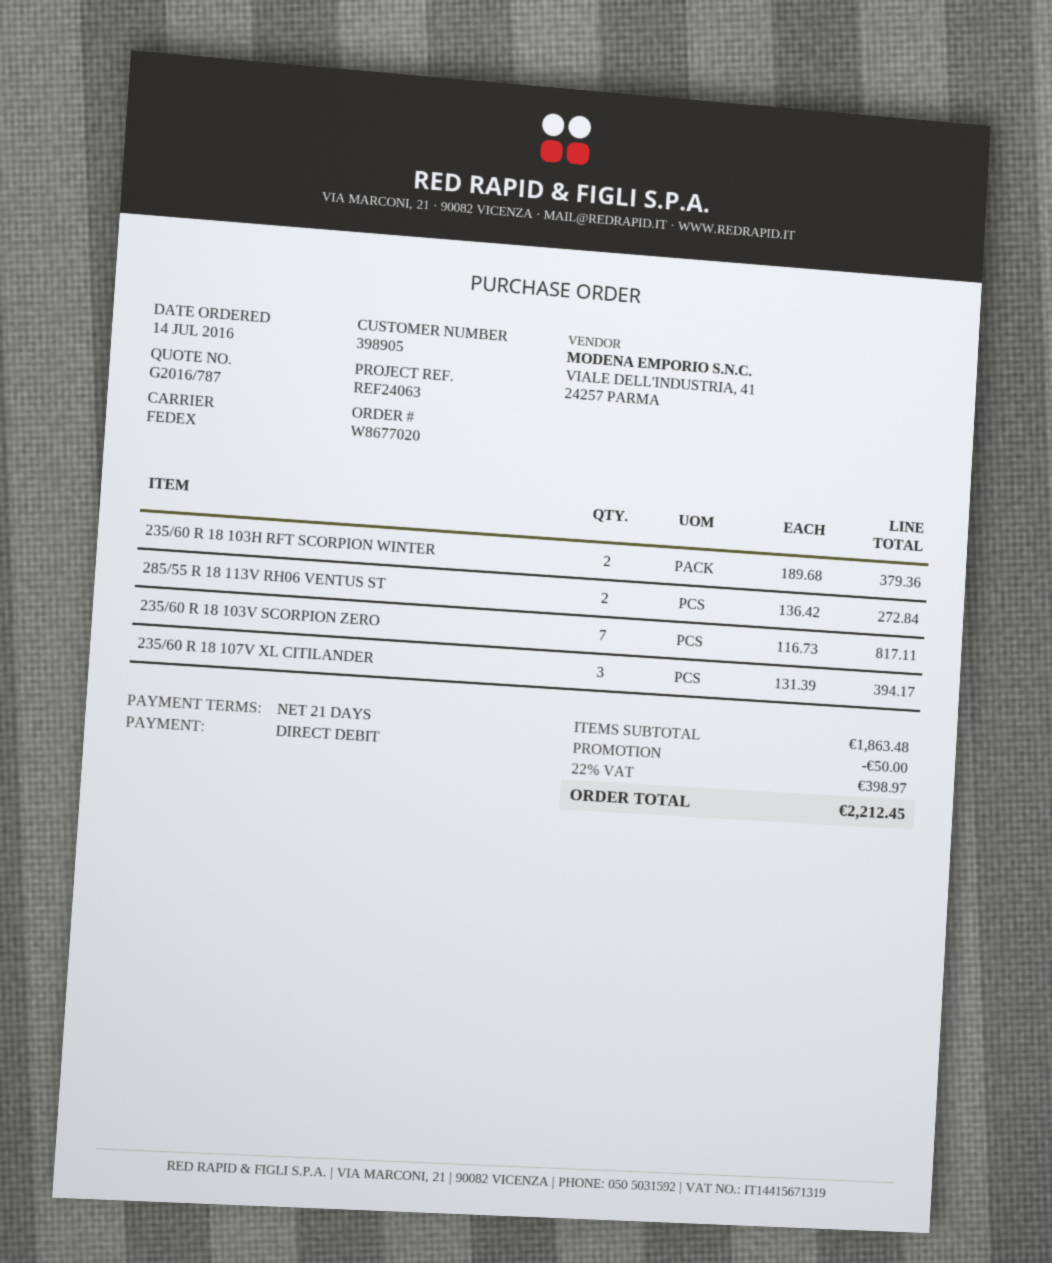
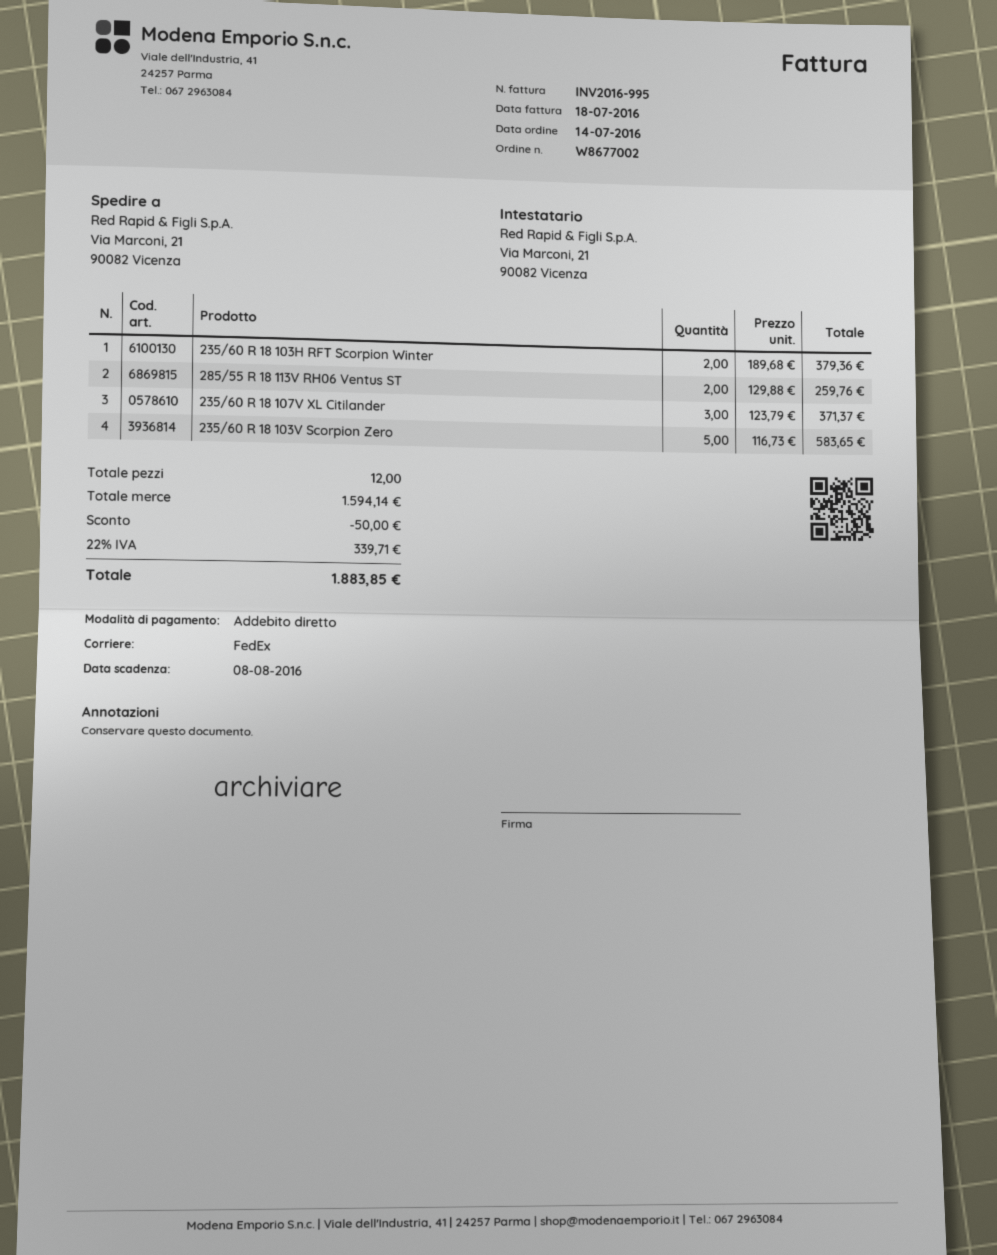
order number: W8677020 -> W8677002
285/55 R 18 113V RH06 VENTUS ST: 2 x 136.42 = 272.84 -> 2 x 129.88 = 259.76
235/60 R 18 103V SCORPION ZERO: 7 x 116.73 = 817.11 -> 5 x 116.73 = 583.65
235/60 R 18 107V XL CITILANDER: 3 x 131.39 = 394.17 -> 3 x 123.79 = 371.37
subtotal: 1863.48 -> 1594.14
tax: 22% = 398.97 -> 22% = 339.71
total: 2212.45 -> 1883.85

